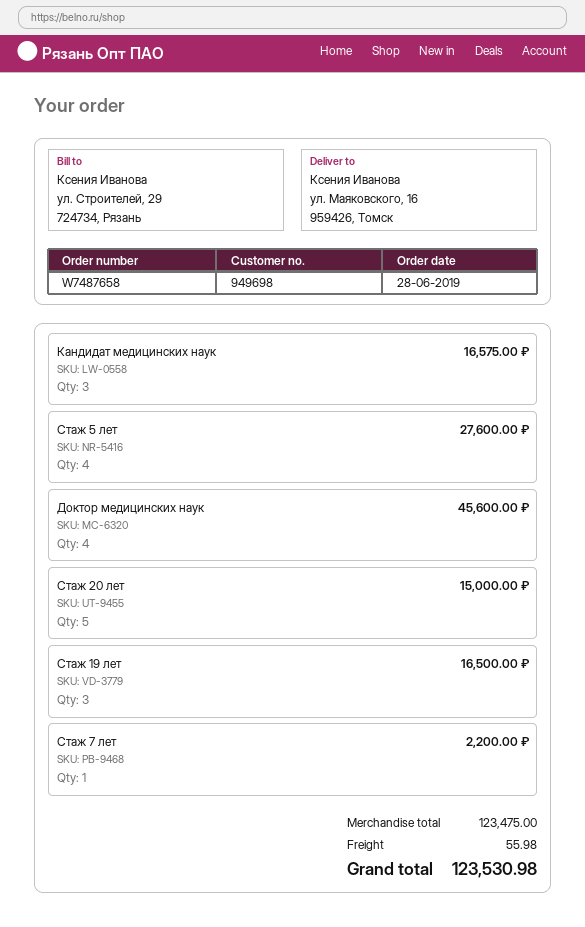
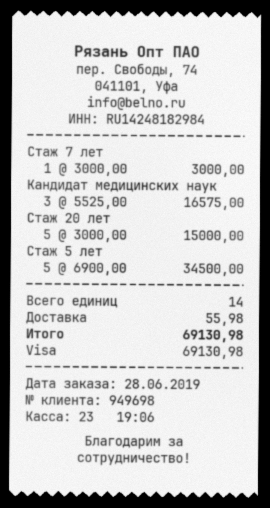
Стаж 5 лет: 4 for 27600.00 -> 5 for 34500.00
Доктор медицинских наук: 4 for 45600.00 -> none
Стаж 19 лет: 3 for 16500.00 -> none
Стаж 7 лет: 1 for 2200.00 -> 1 for 3000.00
total: 123530.98 -> 69130.98

